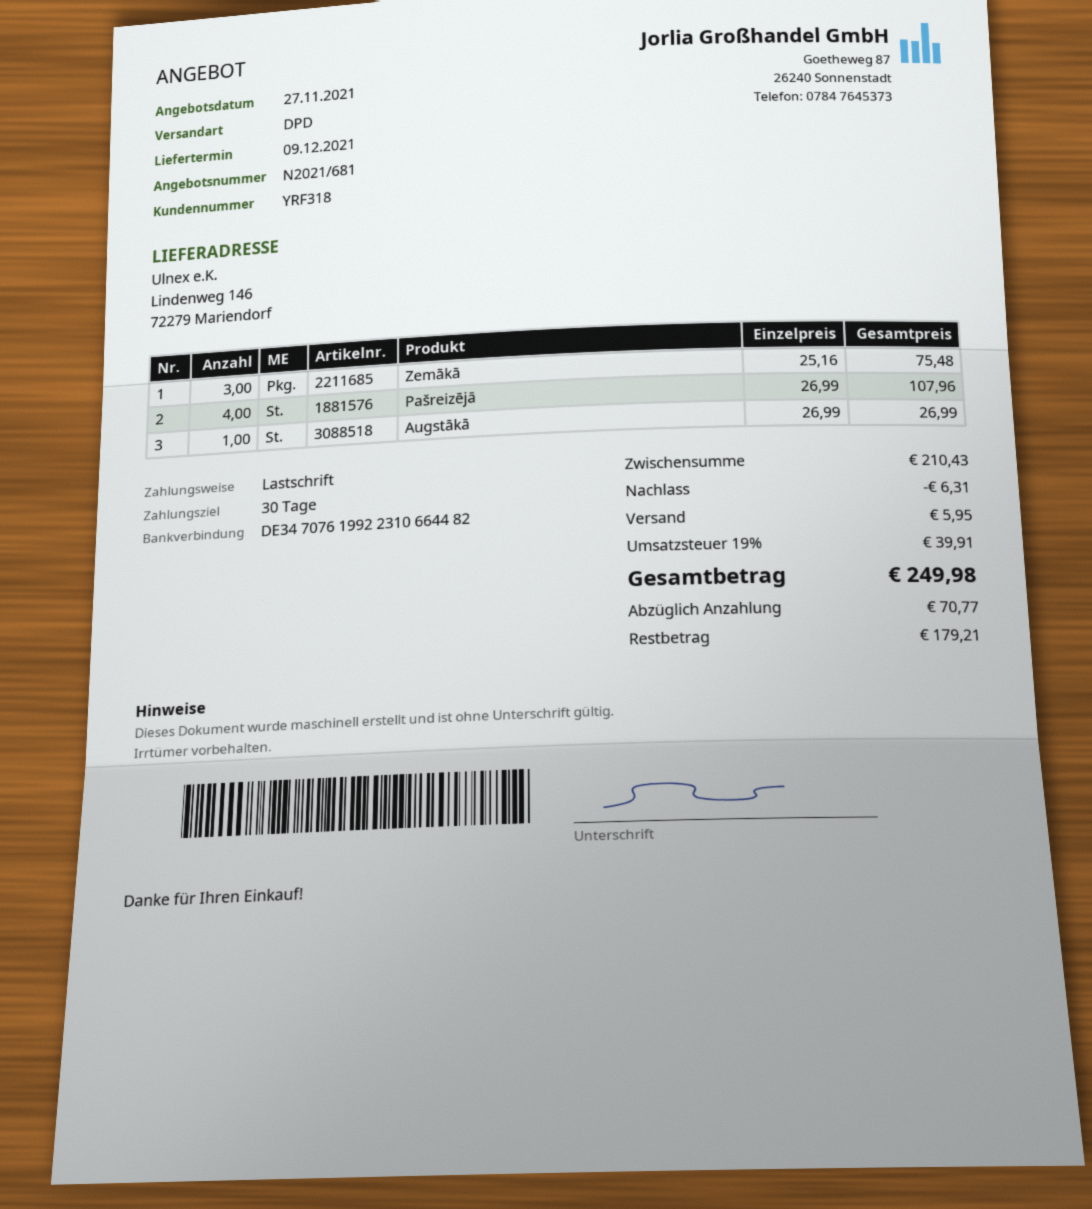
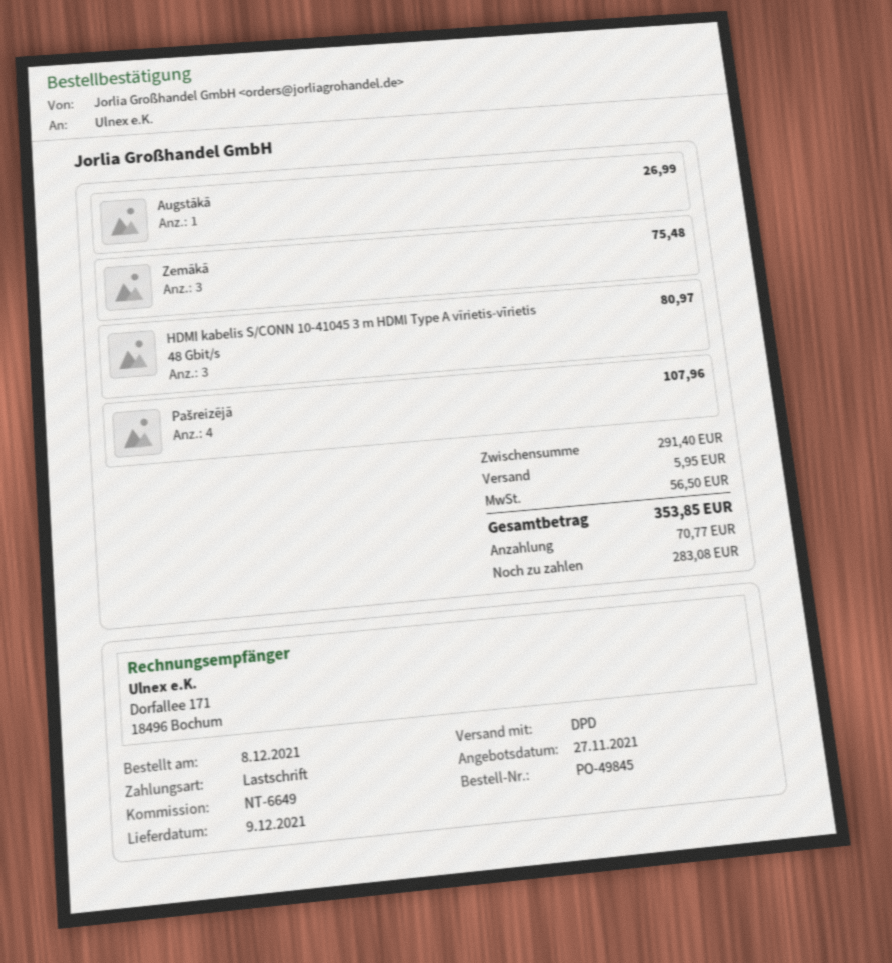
HDMI kabelis S/CONN 10-41045 3 m HDMI Type A vīrietis-vīrietis 48 Gbit/s: none -> 3 for 80.97
subtotal: 210.43 -> 291.40
discount: 6.31 -> none
tax: 39.91 -> 56.50
total: 249.98 -> 353.85
balance: 179.21 -> 283.08

